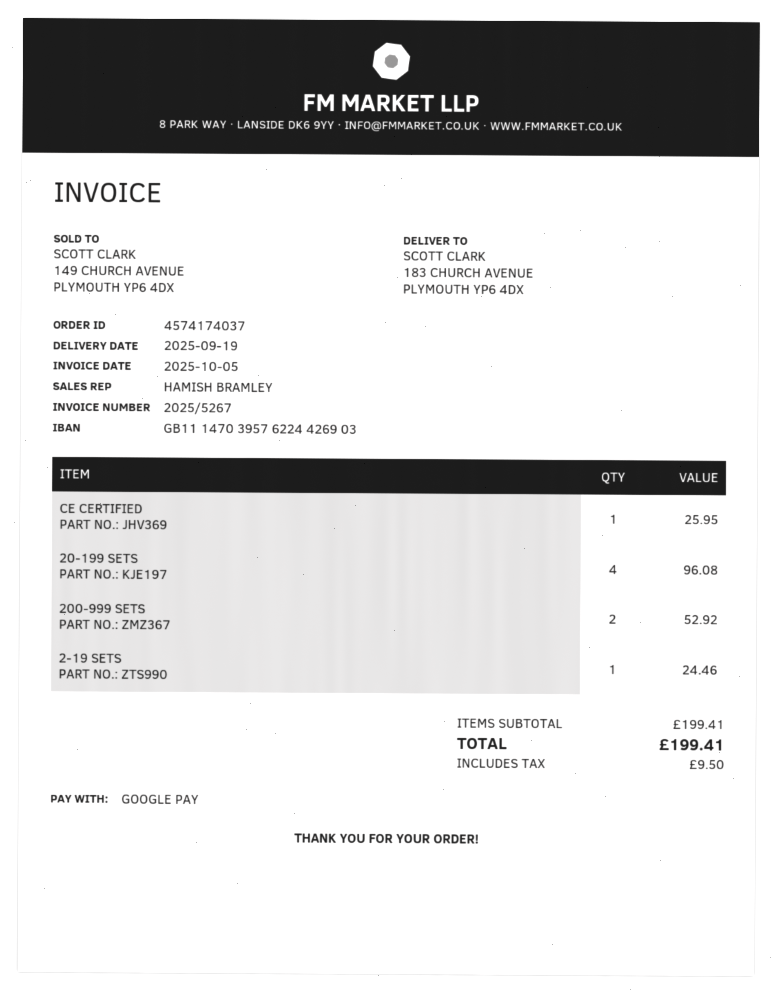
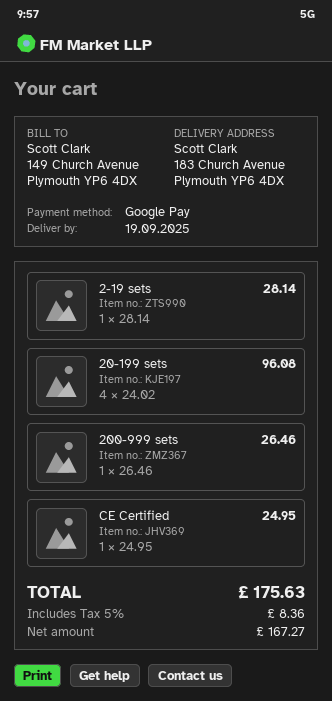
CE CERTIFIED: 1 for 25.95 -> 1 for 24.95
200-999 SETS: 2 for 52.92 -> 1 for 26.46
2-19 SETS: 1 for 24.46 -> 1 for 28.14
tax: 9.50 -> 8.36
total: 199.41 -> 175.63

